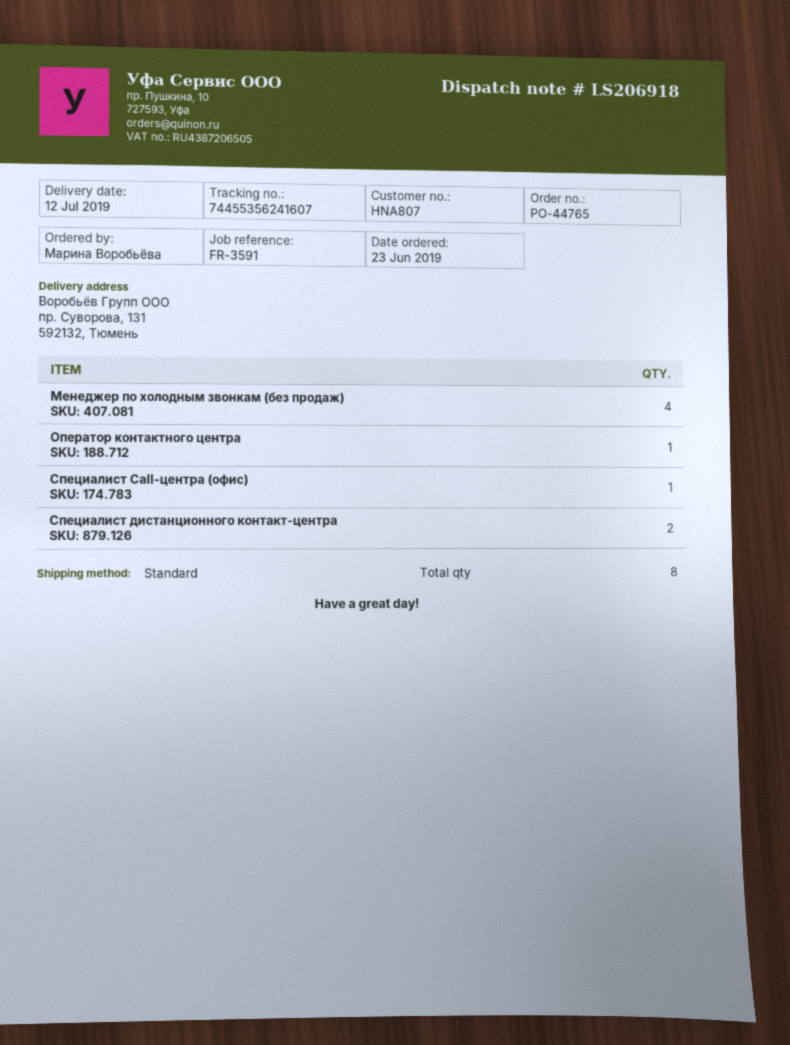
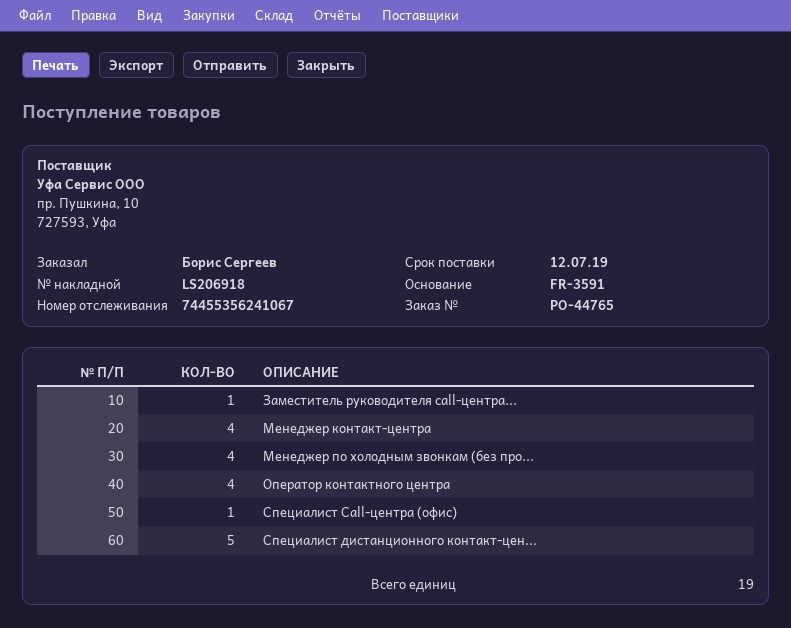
ordered by: Марина Воробьёва -> Борис Сергеев
tracking number: 74455356241607 -> 74455356241067
Оператор контактного центра: 1 -> 4
Специалист дистанционного контакт-центра: 2 -> 5
Заместитель руководителя call-центра...: none -> 1
Менеджер контакт-центра: none -> 4
total quantity: 8 -> 19

